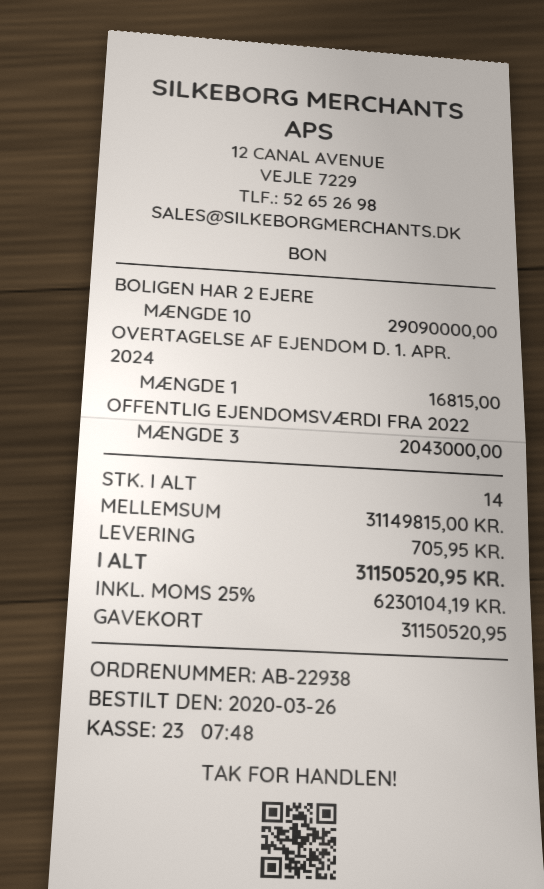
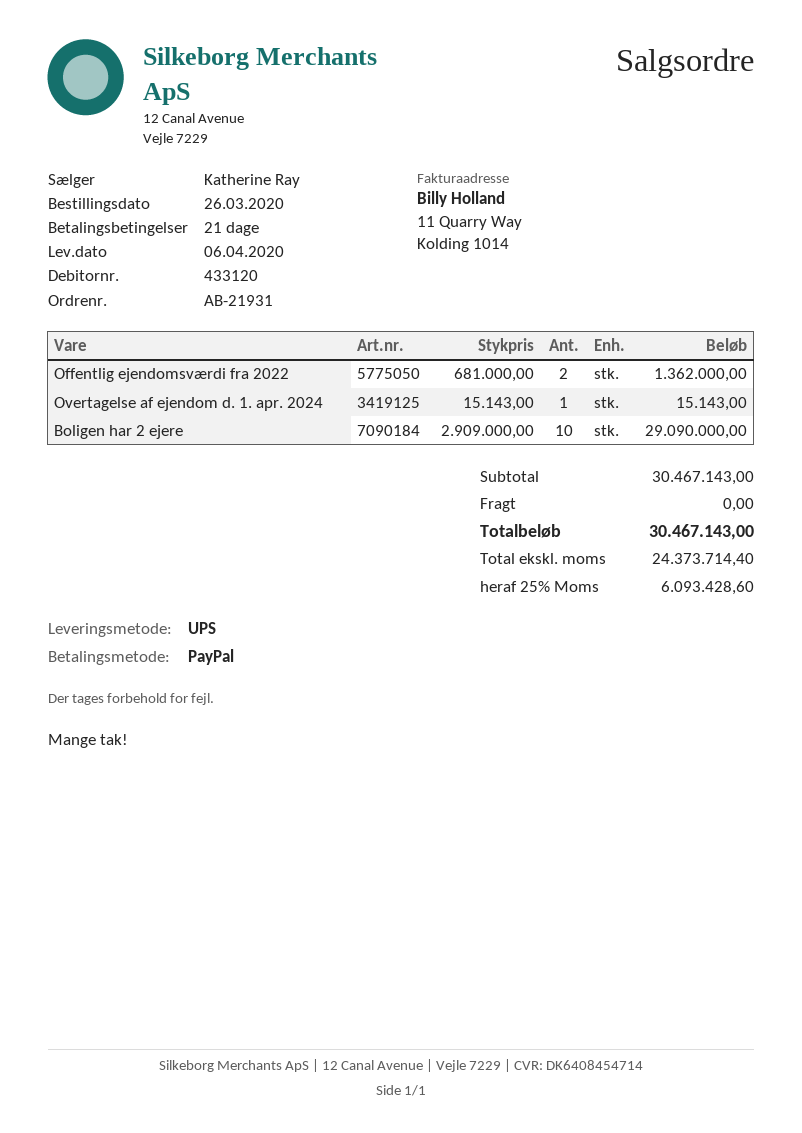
order number: AB-22938 -> AB-21931
payment method: gift card -> PayPal
OVERTAGELSE AF EJENDOM D. 1. APR. 2024: 1 for 16815.00 -> 1 for 15143.00
OFFENTLIG EJENDOMSVÆRDI FRA 2022: 3 for 2043000.00 -> 2 for 1362000.00
subtotal: 31149815.00 -> 30467143.00
shipping: 705.95 -> 0.00
tax: 25% = 6230104.19 -> 25% = 6093428.60
total: 31150520.95 -> 30467143.00

